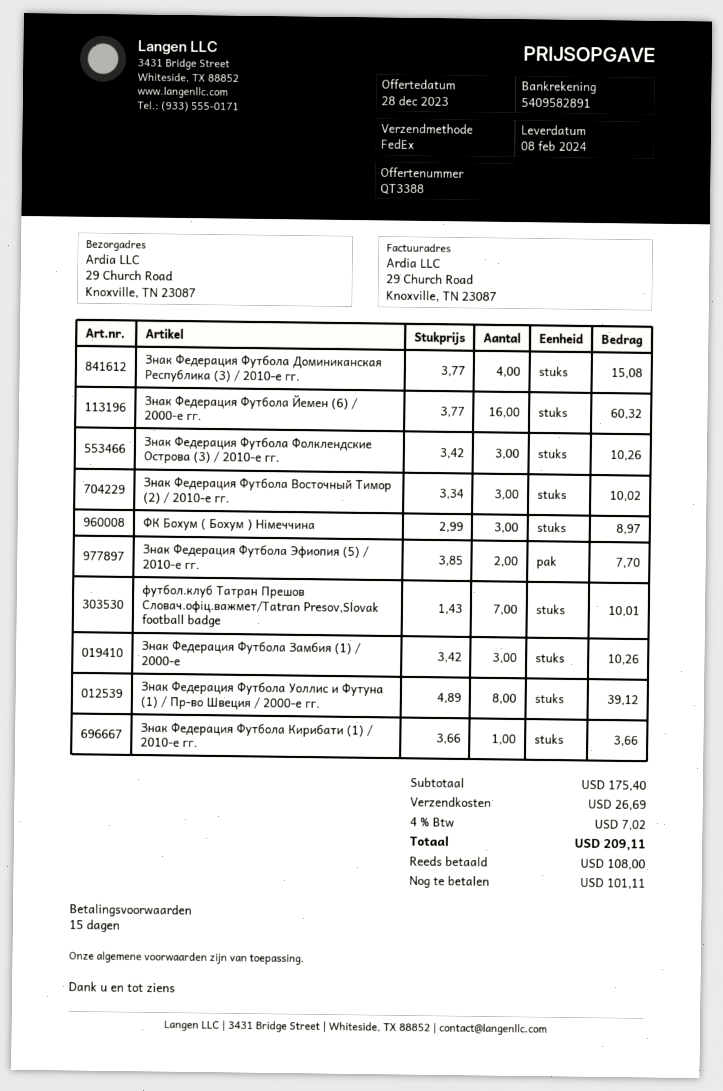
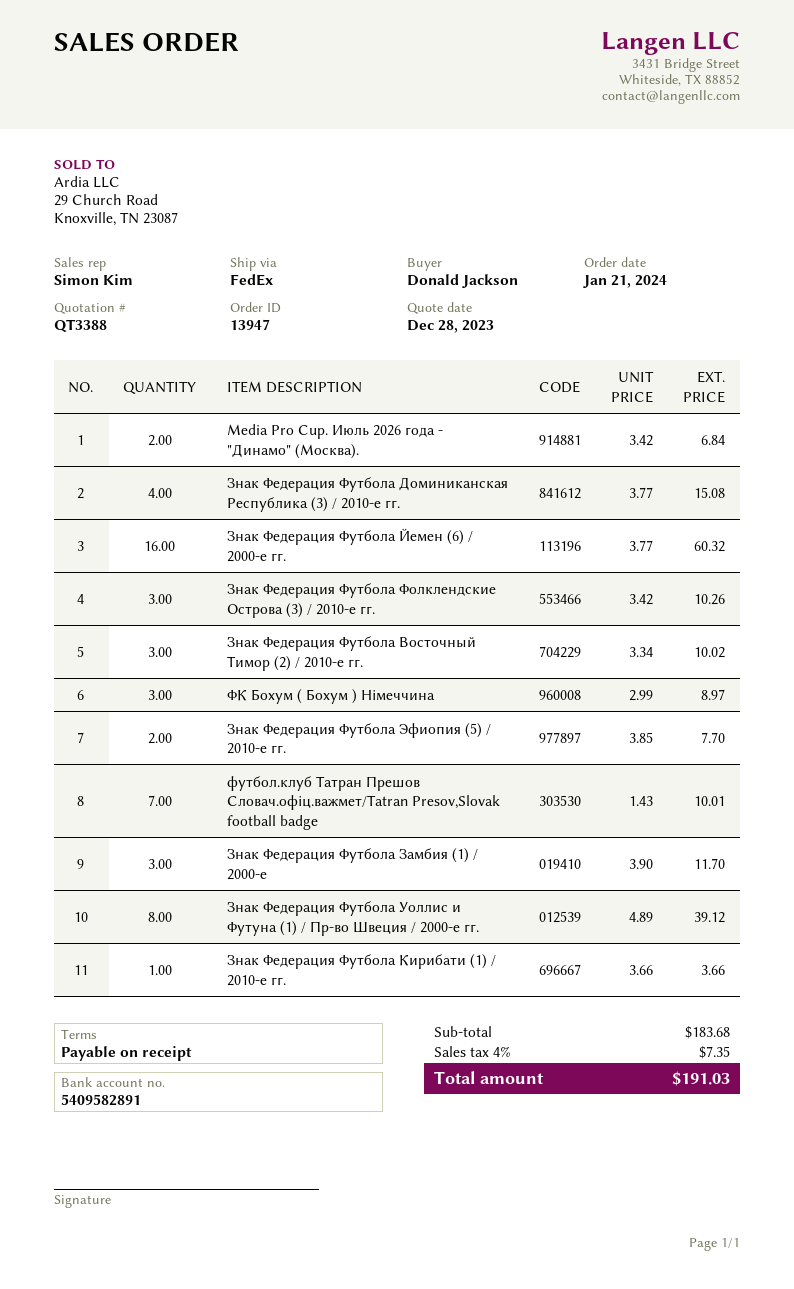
payment terms: 15 days -> on receipt
Знак Федерация Футбола Замбия (1) / 2000-е: 3 x 3.42 = 10.26 -> 3 x 3.90 = 11.70
Media Pro Cup. Июль 2026 года - "Динамо" (Москва).: none -> 2 x 3.42 = 6.84
subtotal: 175.40 -> 183.68
shipping: 26.69 -> none
tax: 4% = 7.02 -> 4% = 7.35
total: 209.11 -> 191.03

